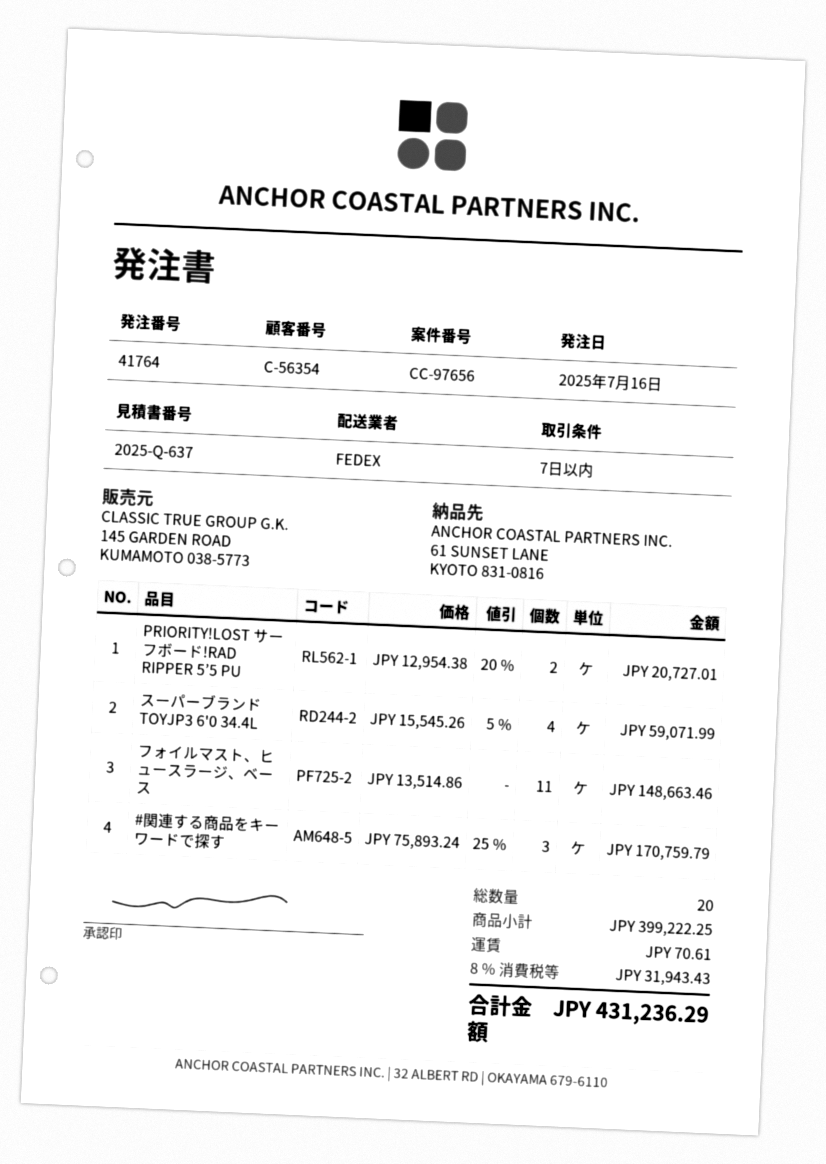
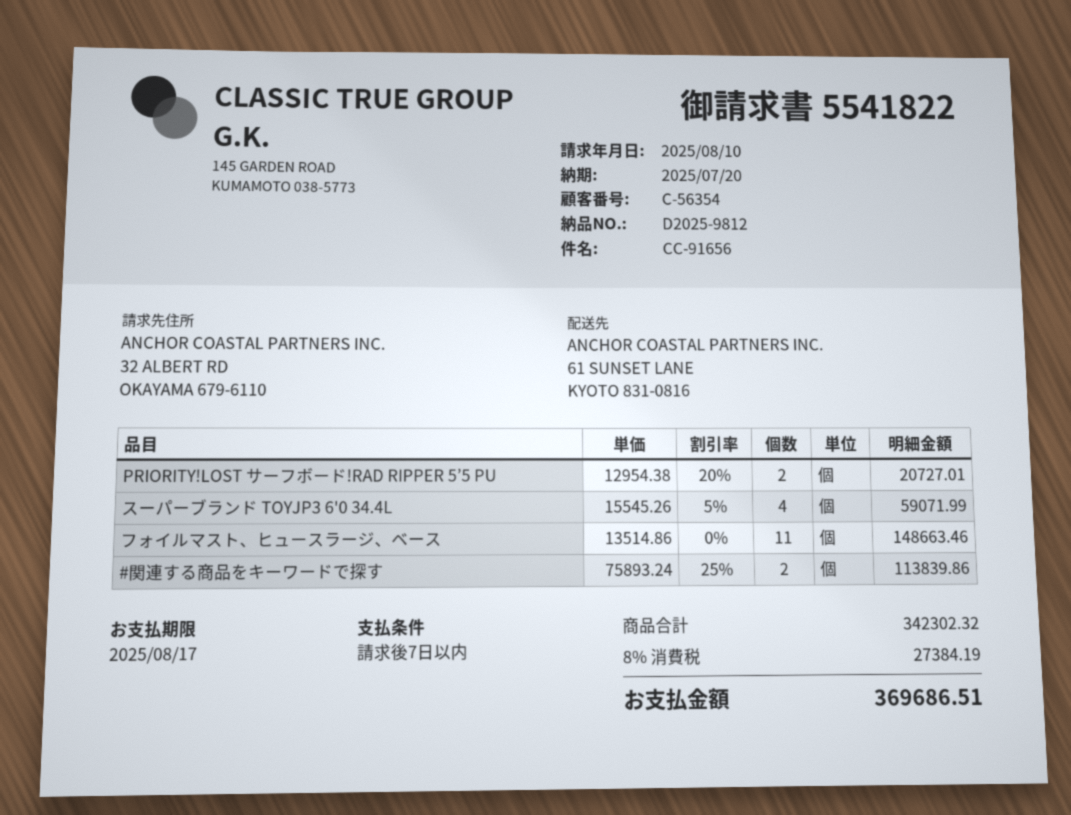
reference: CC-97656 -> CC-91656
#関連する商品をキーワードで探す: 3 x 75893.24 - 25% = 170759.79 -> 2 x 75893.24 - 25% = 113839.86
subtotal: 399222.25 -> 342302.32
shipping: 70.61 -> none
tax: 8% = 31943.43 -> 8% = 27384.19
total: 431236.29 -> 369686.51

